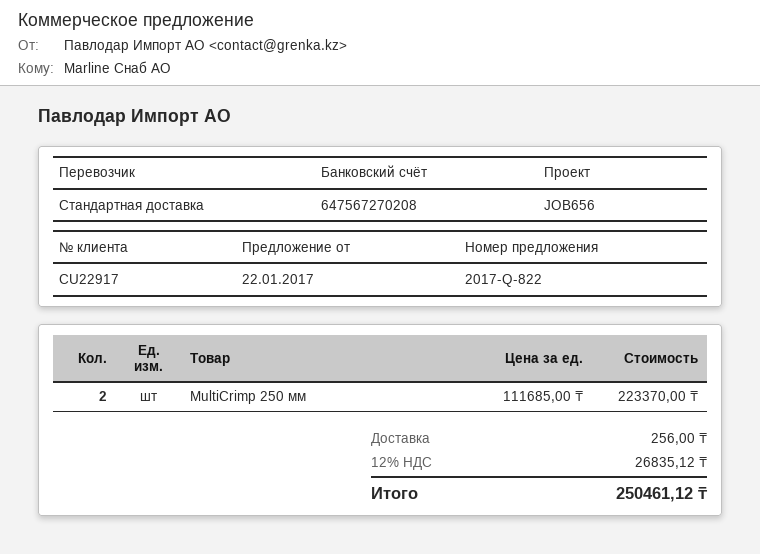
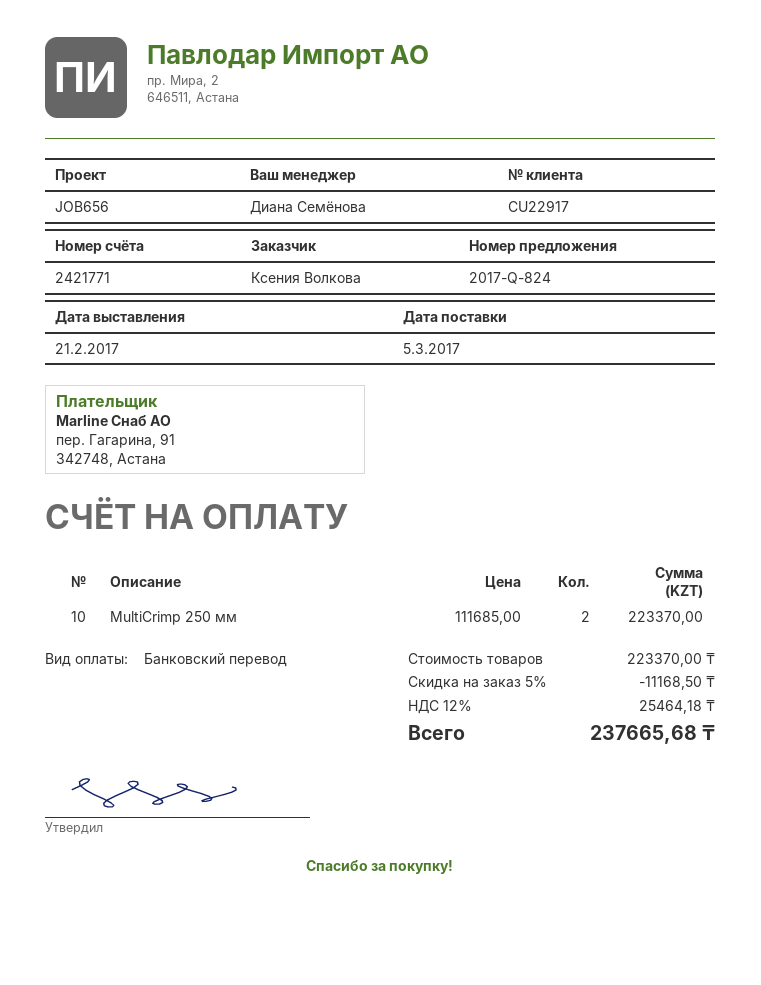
quote number: 2017-Q-822 -> 2017-Q-824
discount: none -> 5% = 11168.50
shipping: 256.00 -> none
tax: 12% = 26835.12 -> 12% = 25464.18
total: 250461.12 -> 237665.68

